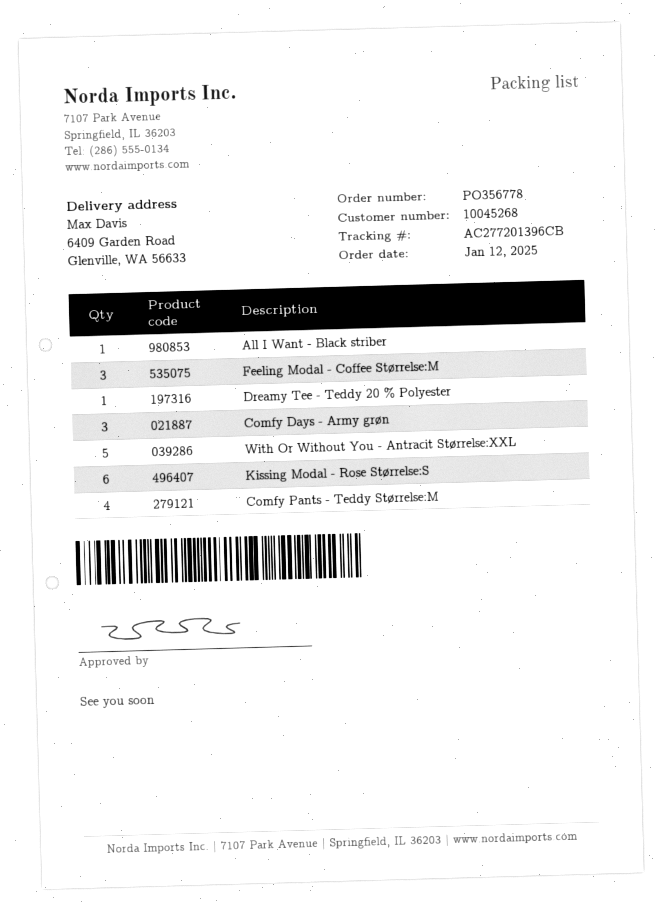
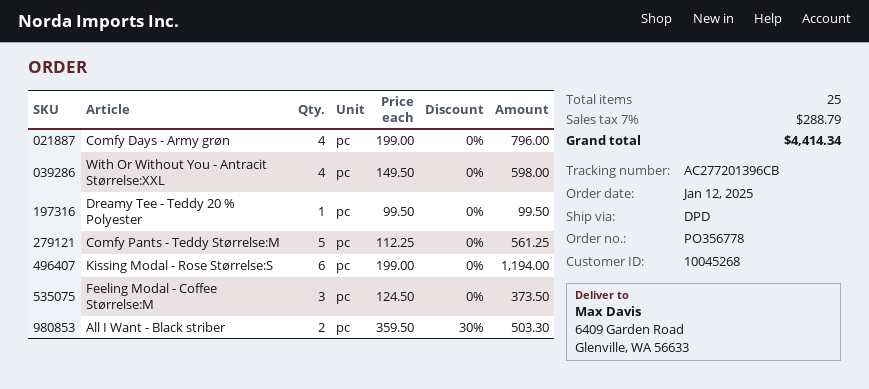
All I Want - Black striber: 1 -> 2
Comfy Days - Army grøn: 3 -> 4
With Or Without You - Antracit Størrelse:XXL: 5 -> 4
Comfy Pants - Teddy Størrelse:M: 4 -> 5

